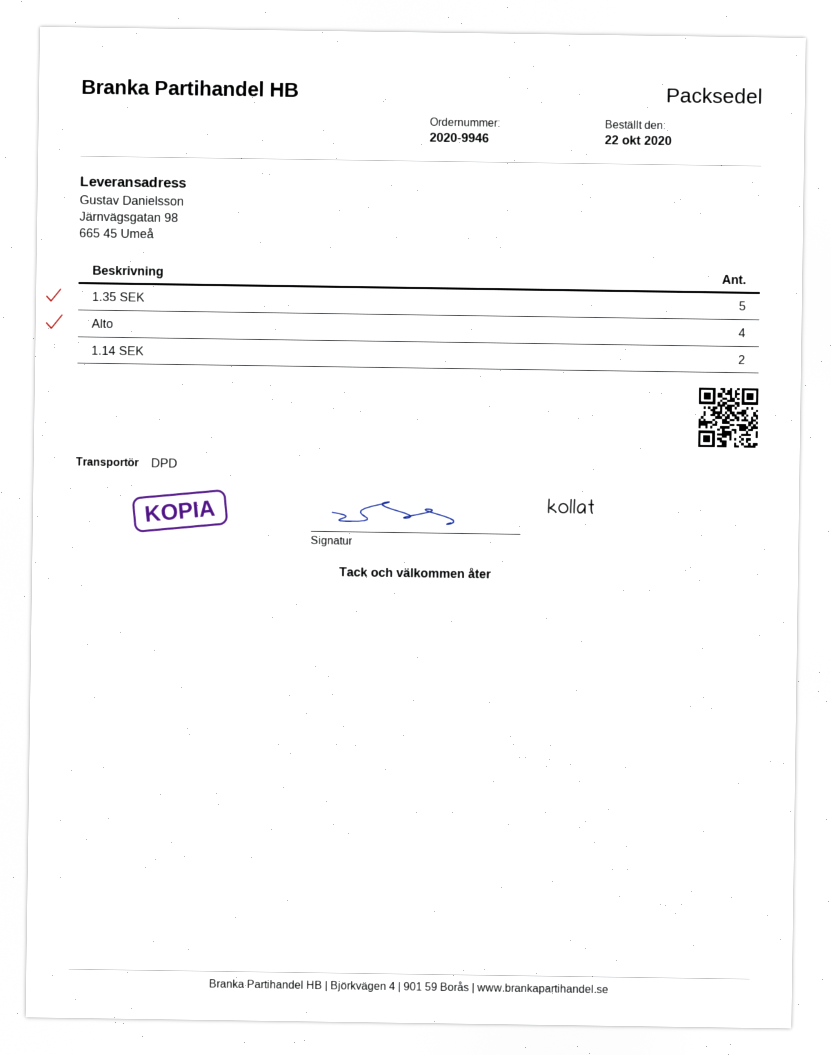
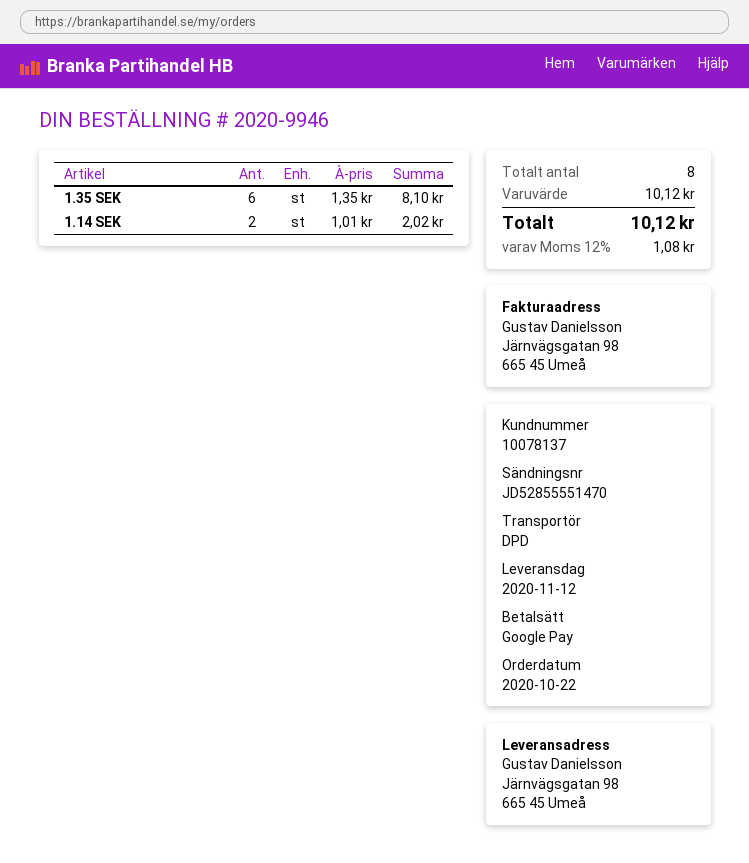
1.35 SEK: 5 -> 6
Alto: 4 -> none

